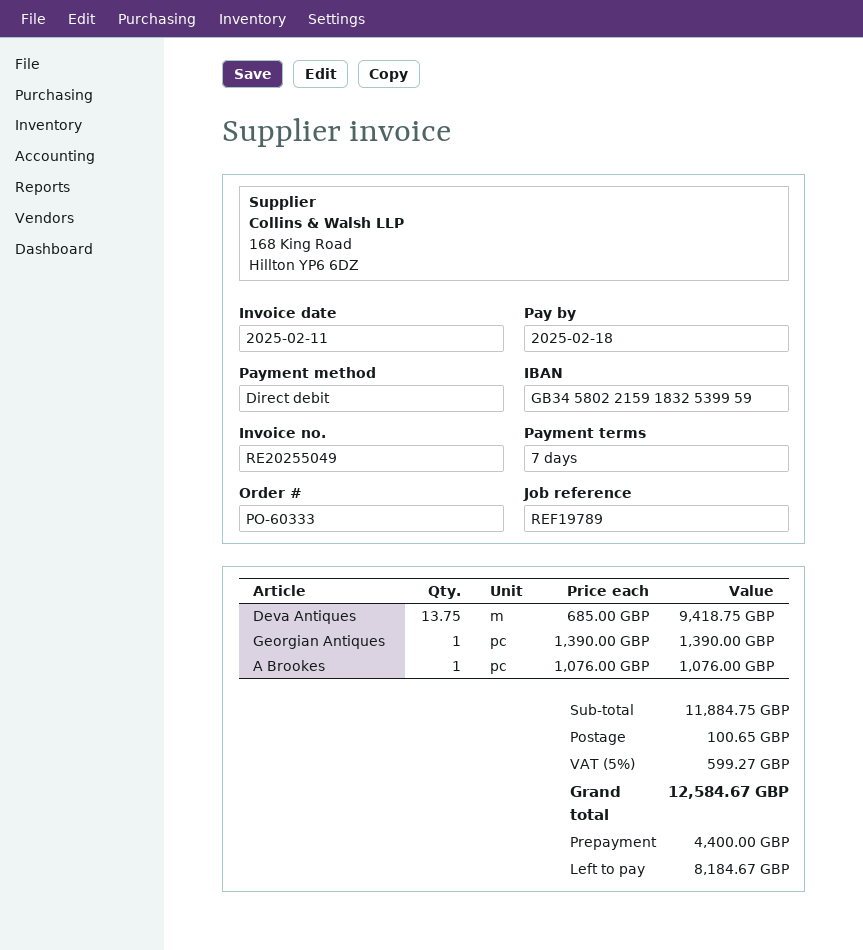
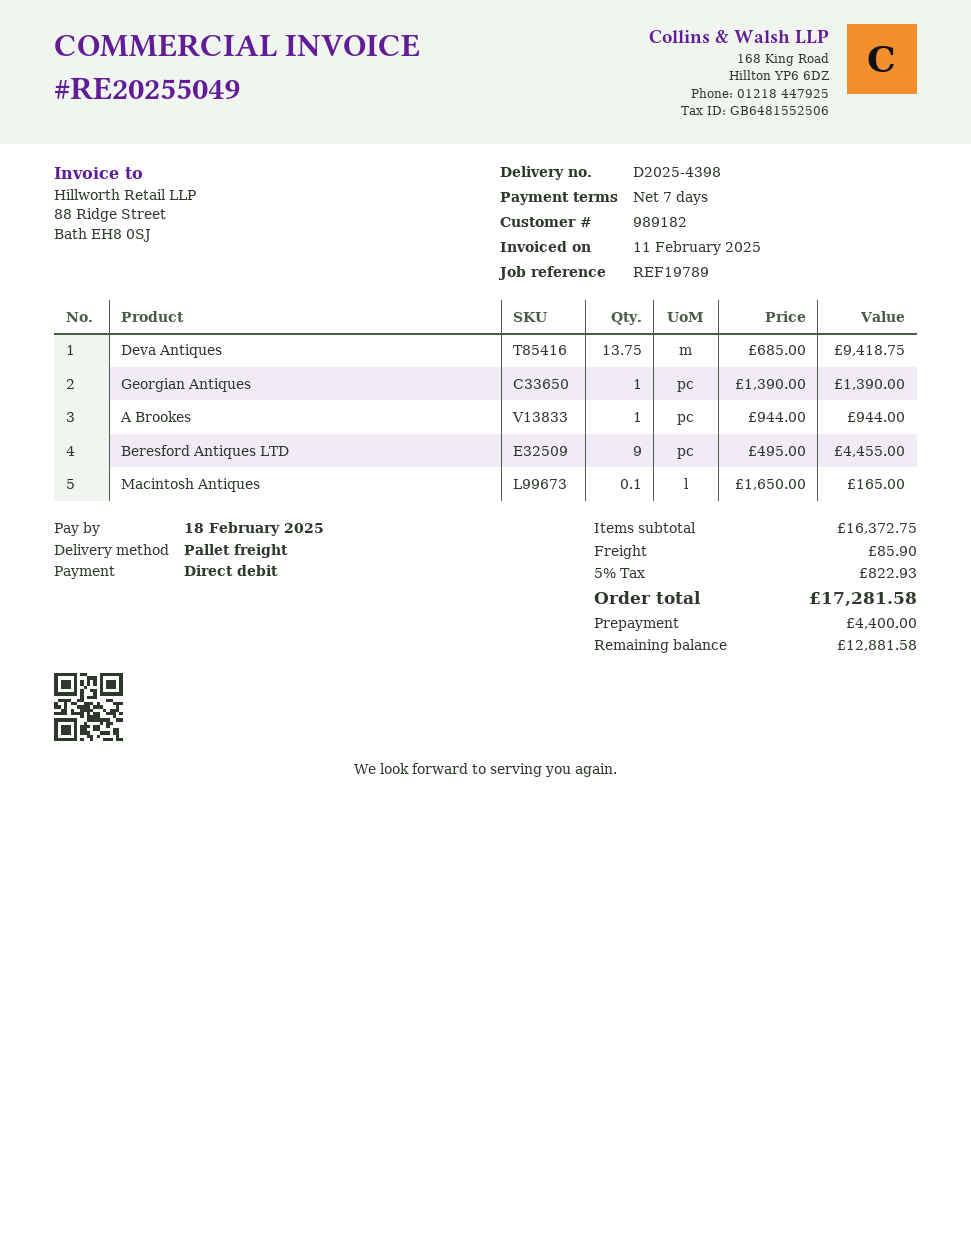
A Brookes: 1 x 1076.00 = 1076.00 -> 1 x 944.00 = 944.00
Beresford Antiques LTD: none -> 9 x 495.00 = 4455.00
Macintosh Antiques: none -> 0.1 x 1650.00 = 165.00
subtotal: 11884.75 -> 16372.75
shipping: 100.65 -> 85.90
tax: 5% = 599.27 -> 5% = 822.93
total: 12584.67 -> 17281.58
balance: 8184.67 -> 12881.58

